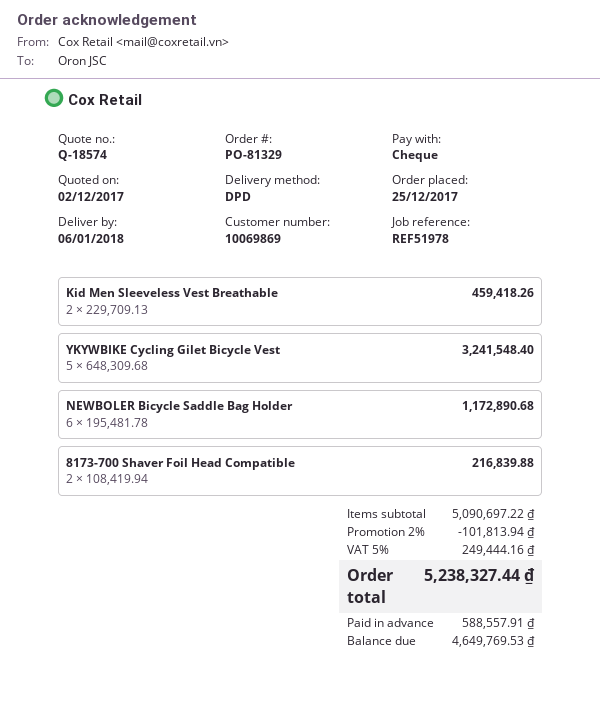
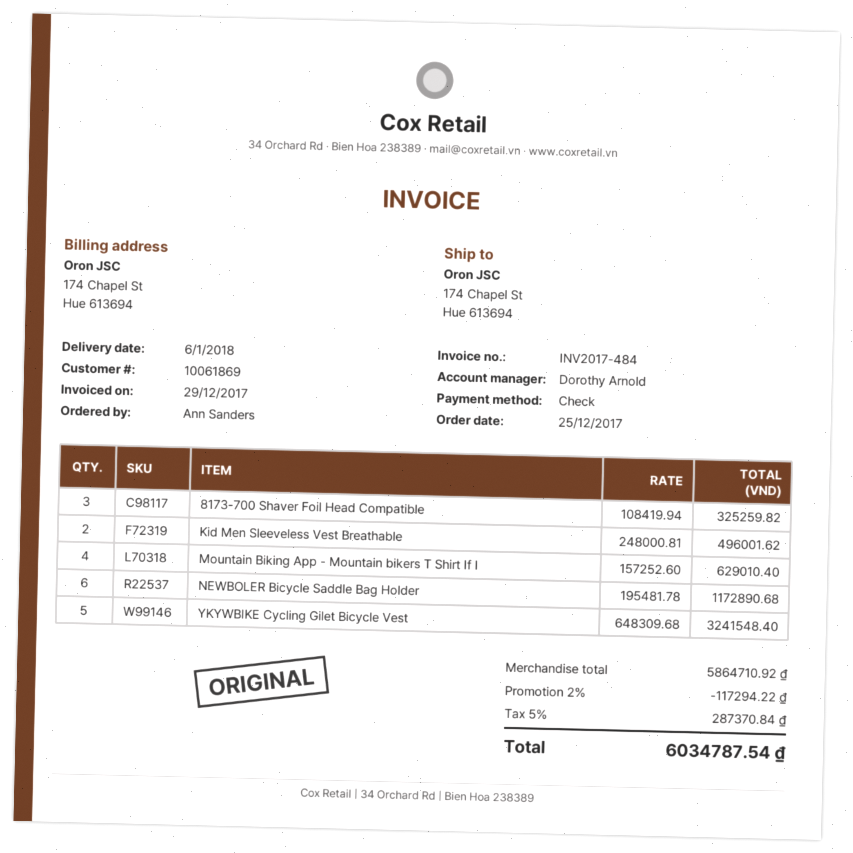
customer number: 10069869 -> 10061869
Kid Men Sleeveless Vest Breathable: 2 x 229709.13 = 459418.26 -> 2 x 248000.81 = 496001.62
8173-700 Shaver Foil Head Compatible: 2 x 108419.94 = 216839.88 -> 3 x 108419.94 = 325259.82
Mountain Biking App - Mountain bikers T Shirt If I: none -> 4 x 157252.60 = 629010.40
subtotal: 5090697.22 -> 5864710.92
discount: 2% = 101813.94 -> 2% = 117294.22
tax: 5% = 249444.16 -> 5% = 287370.84
total: 5238327.44 -> 6034787.54

